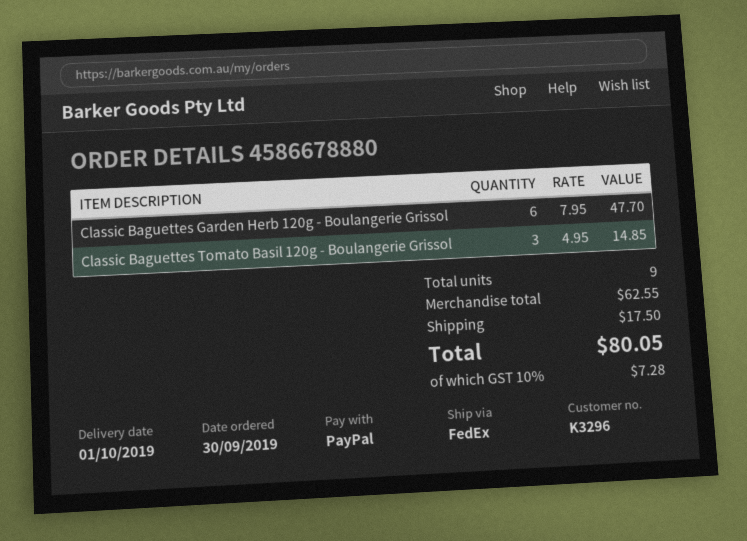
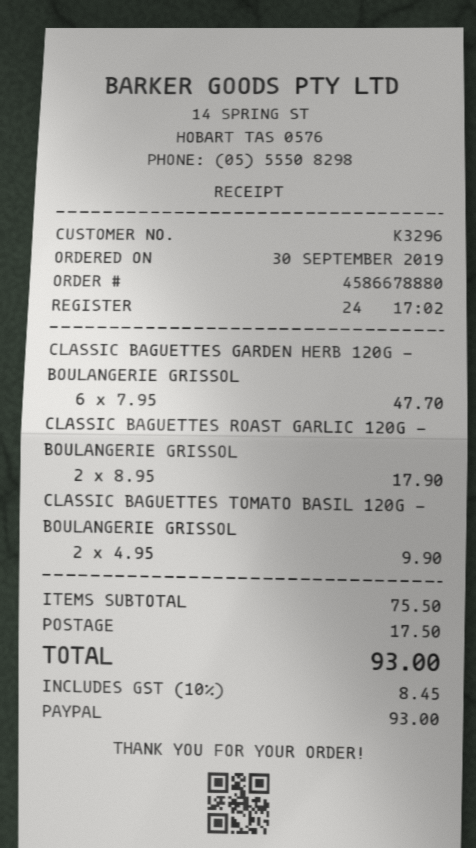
Classic Baguettes Tomato Basil 120g - Boulangerie Grissol: 3 x 4.95 = 14.85 -> 2 x 4.95 = 9.90
CLASSIC BAGUETTES ROAST GARLIC 120G - BOULANGERIE GRISSOL: none -> 2 x 8.95 = 17.90
subtotal: 62.55 -> 75.50
tax: 10% = 7.28 -> 10% = 8.45
total: 80.05 -> 93.00

